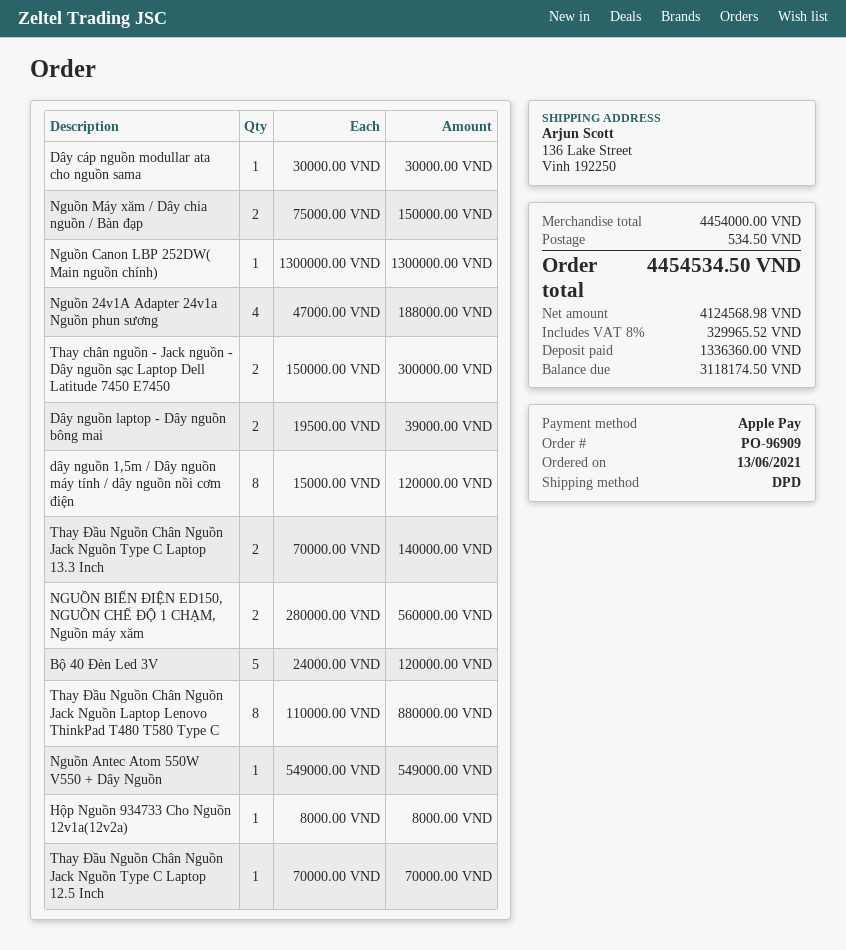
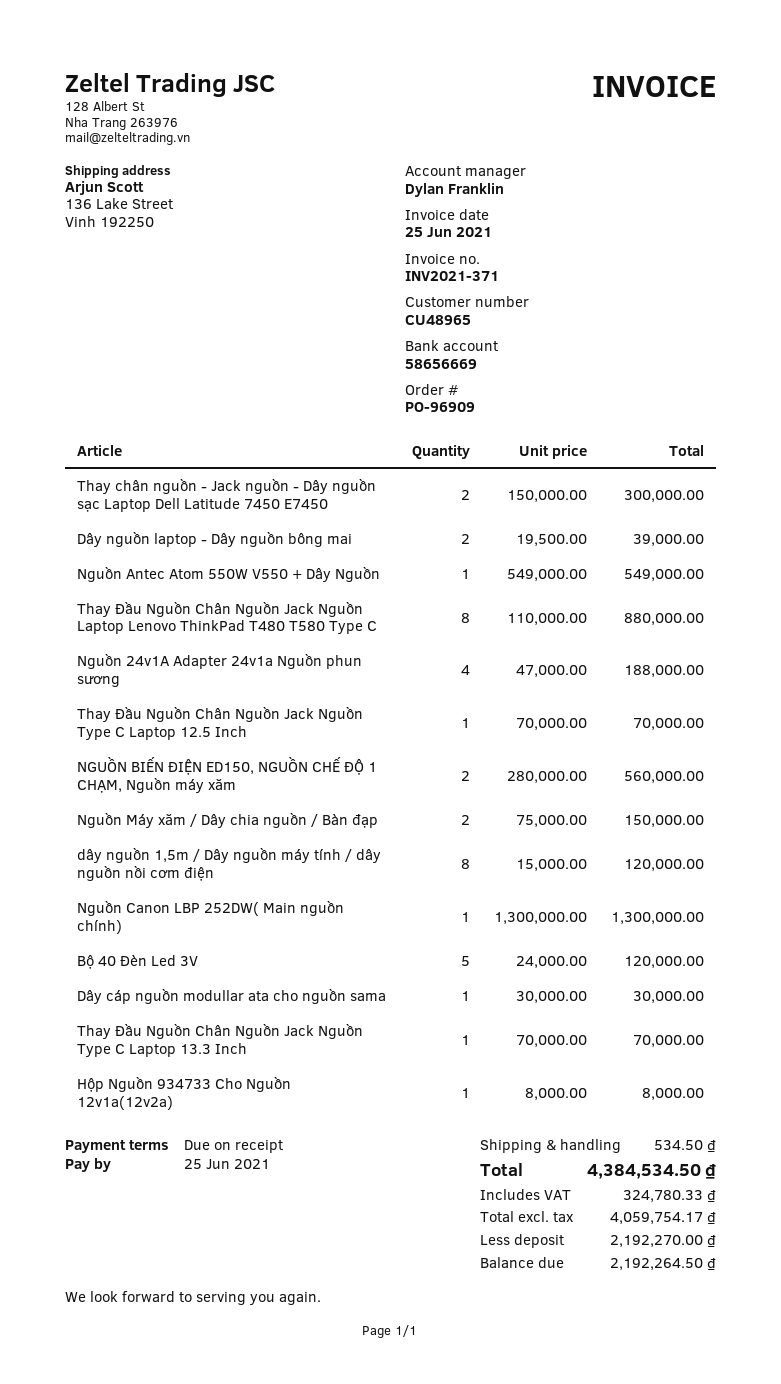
Thay Đầu Nguồn Chân Nguồn Jack Nguồn Type C Laptop 13.3 Inch: 2 x 70000.00 = 140000.00 -> 1 x 70000.00 = 70000.00
net: 4124568.98 -> 4059754.17
tax: 329965.52 -> 324780.33
total: 4454534.50 -> 4384534.50
deposit: 1336360.00 -> 2192270.00
balance: 3118174.50 -> 2192264.50

